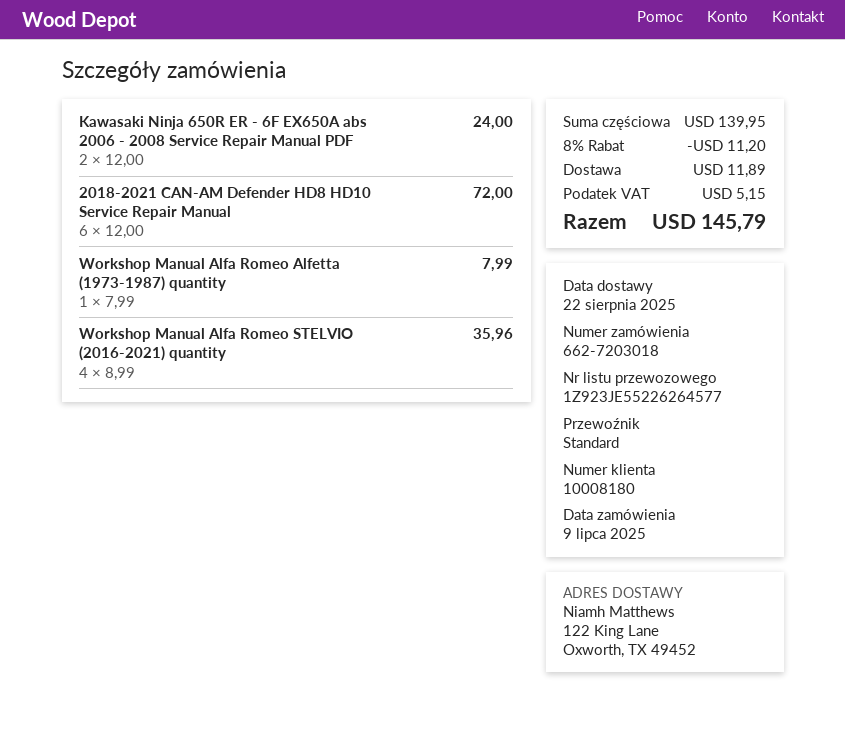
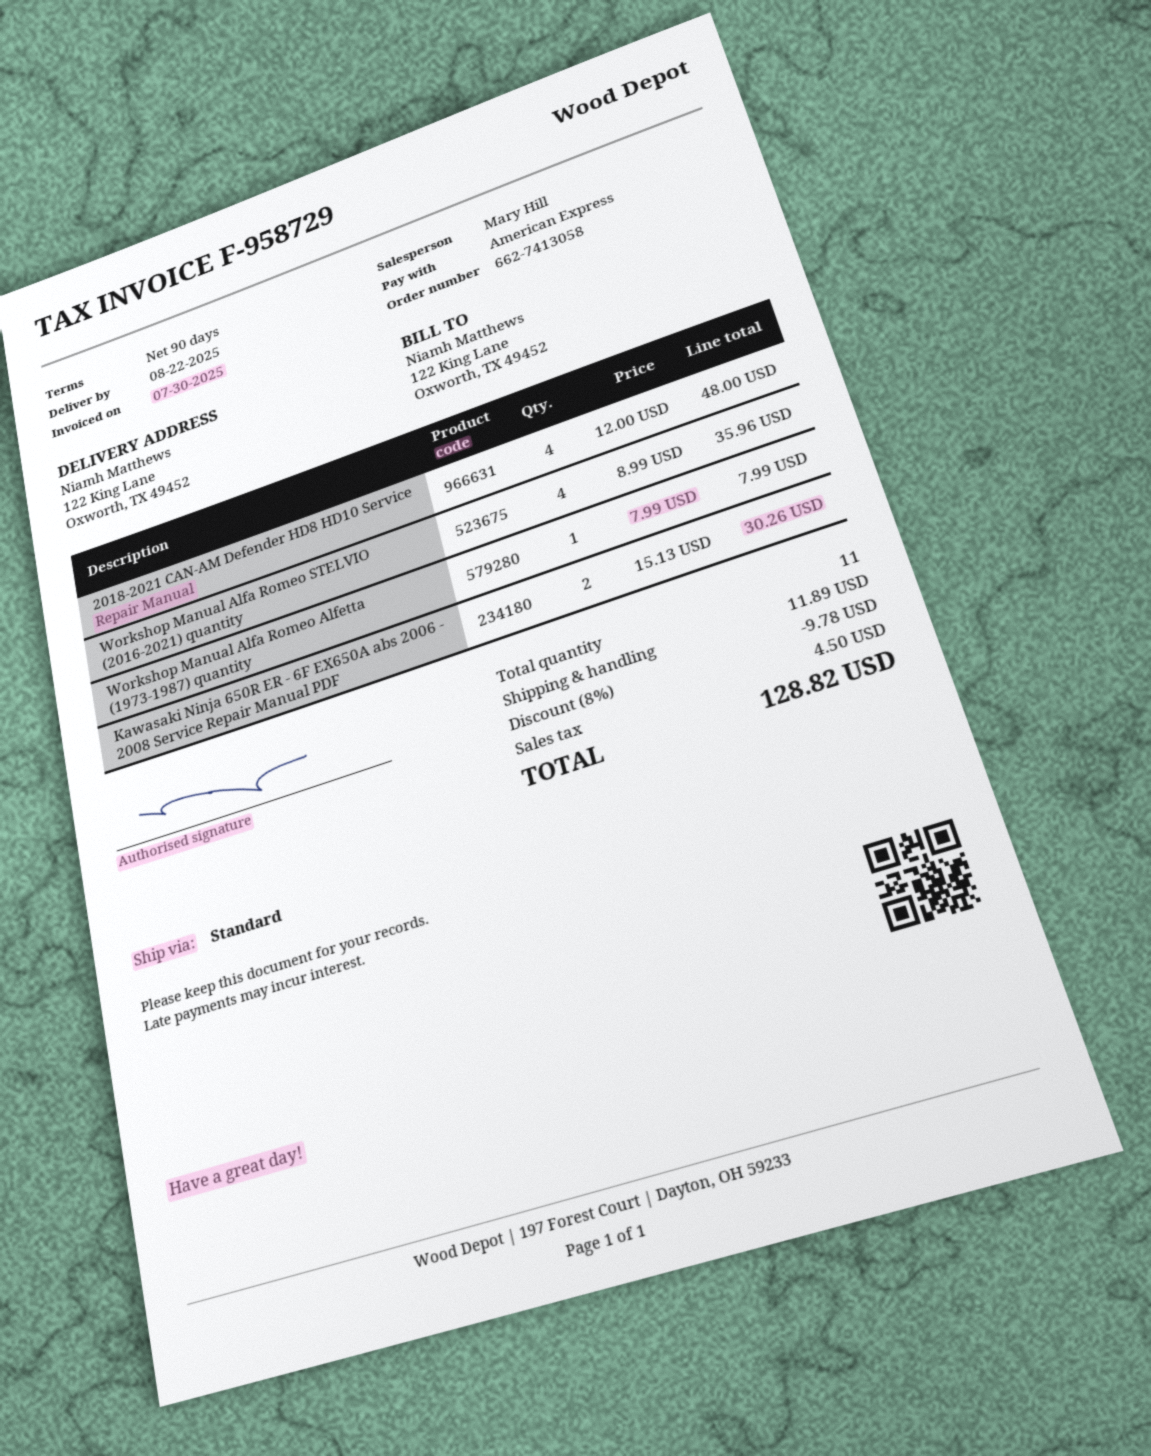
order number: 662-7203018 -> 662-7413058
Kawasaki Ninja 650R ER - 6F EX650A abs 2006 - 2008 Service Repair Manual PDF: 2 x 12.00 = 24.00 -> 2 x 15.13 = 30.26
2018-2021 CAN-AM Defender HD8 HD10 Service Repair Manual: 6 x 12.00 = 72.00 -> 4 x 12.00 = 48.00
discount: 8% = 11.20 -> 8% = 9.78
tax: 5.15 -> 4.50
total: 145.79 -> 128.82

